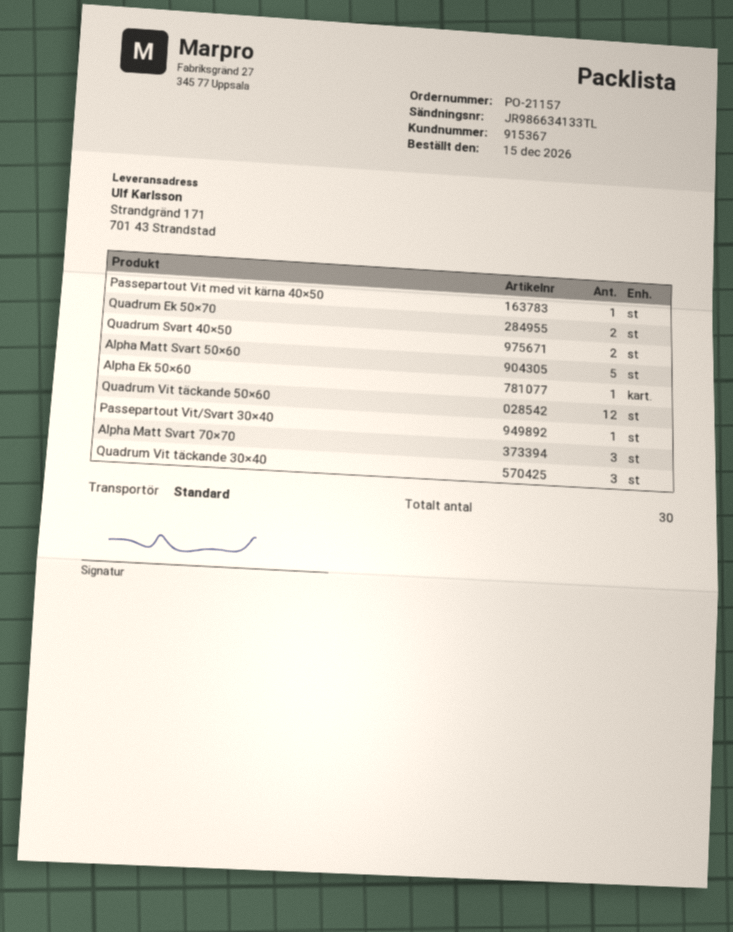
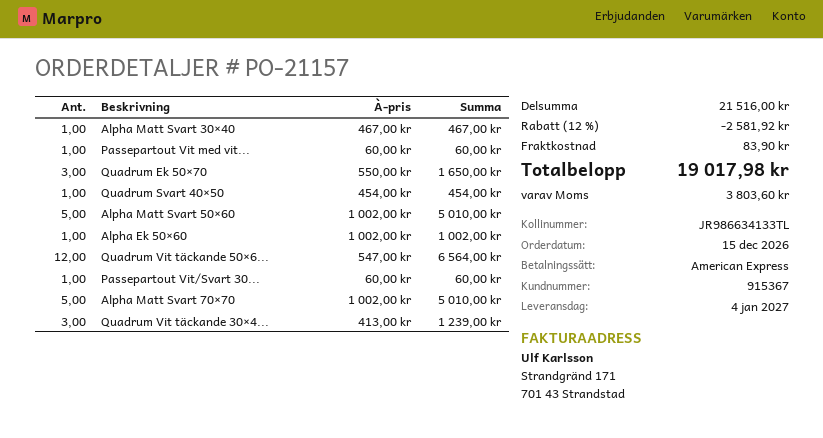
Quadrum Ek 50×70: 2 -> 3
Quadrum Svart 40×50: 2 -> 1
Alpha Matt Svart 70×70: 3 -> 5
Alpha Matt Svart 30×40: none -> 1

